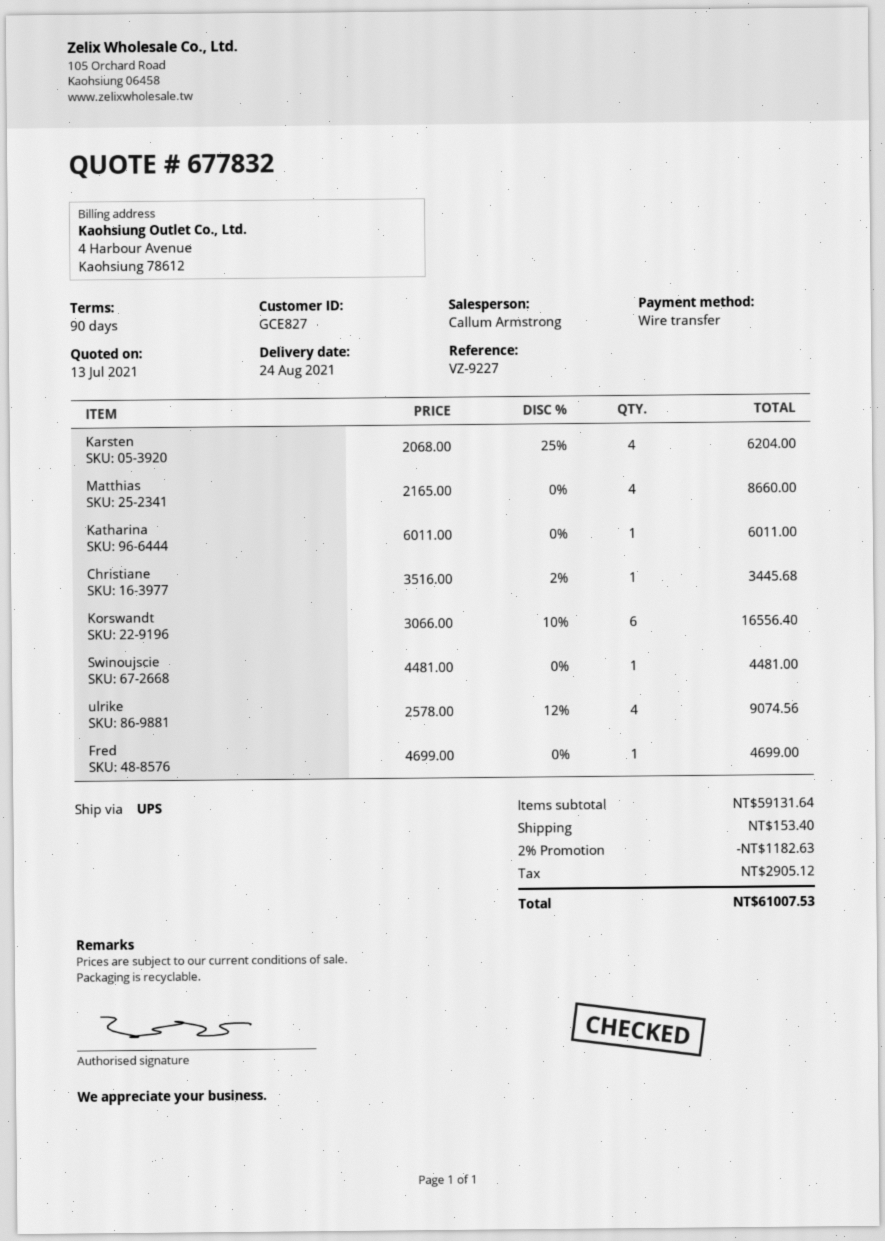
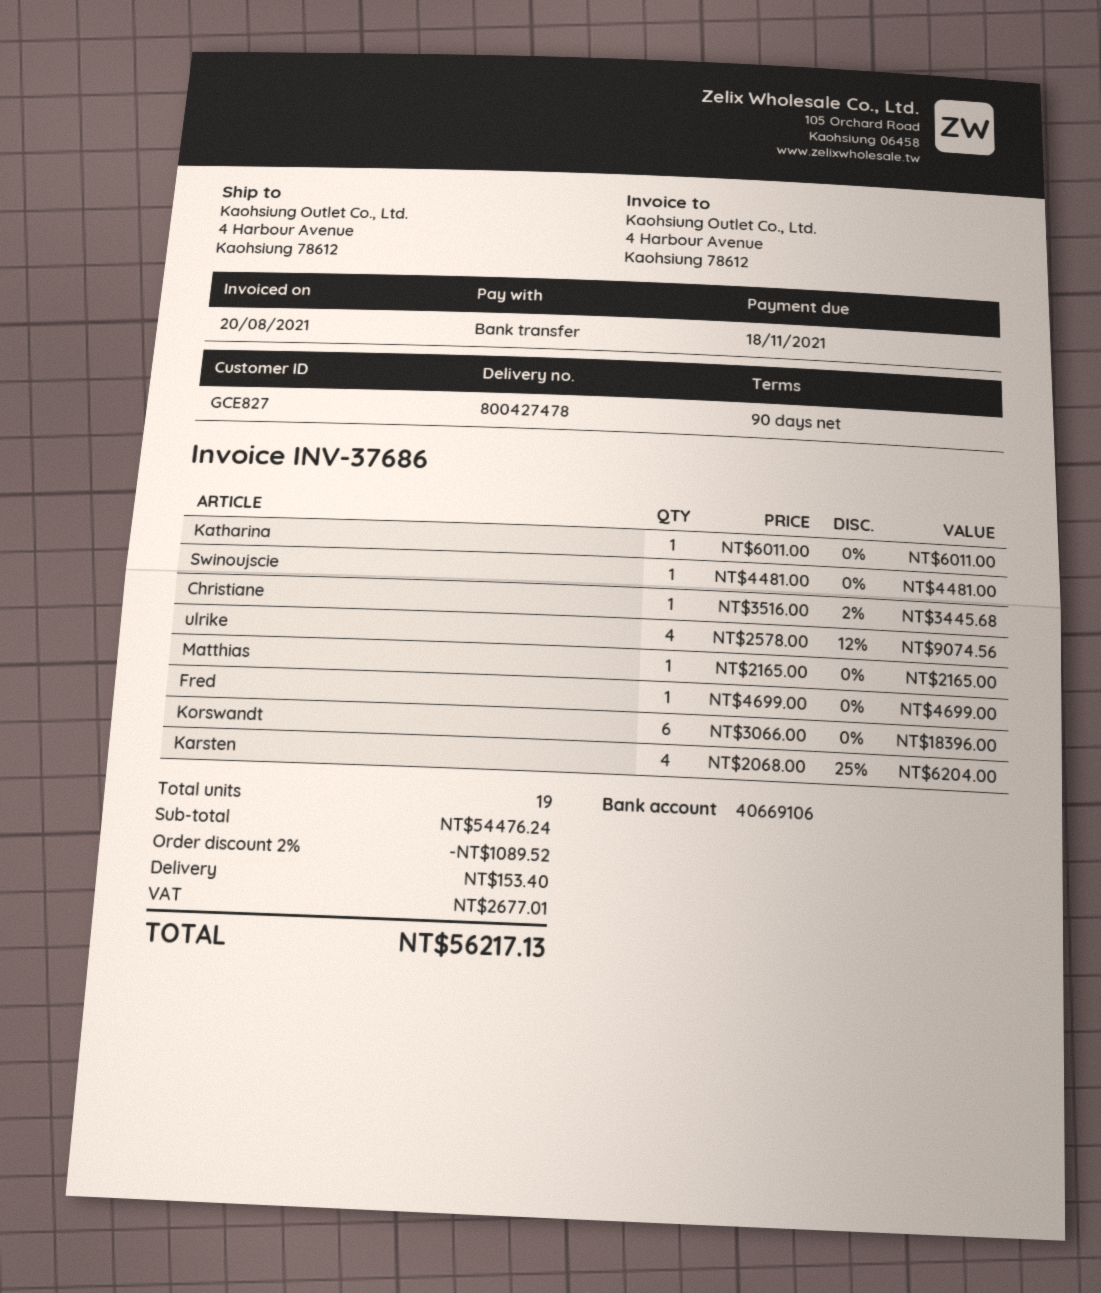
Matthias: 4 x 2165.00 = 8660.00 -> 1 x 2165.00 = 2165.00
Korswandt: 6 x 3066.00 - 10% = 16556.40 -> 6 x 3066.00 = 18396.00
subtotal: 59131.64 -> 54476.24
discount: 2% = 1182.63 -> 2% = 1089.52
tax: 2905.12 -> 2677.01
total: 61007.53 -> 56217.13

